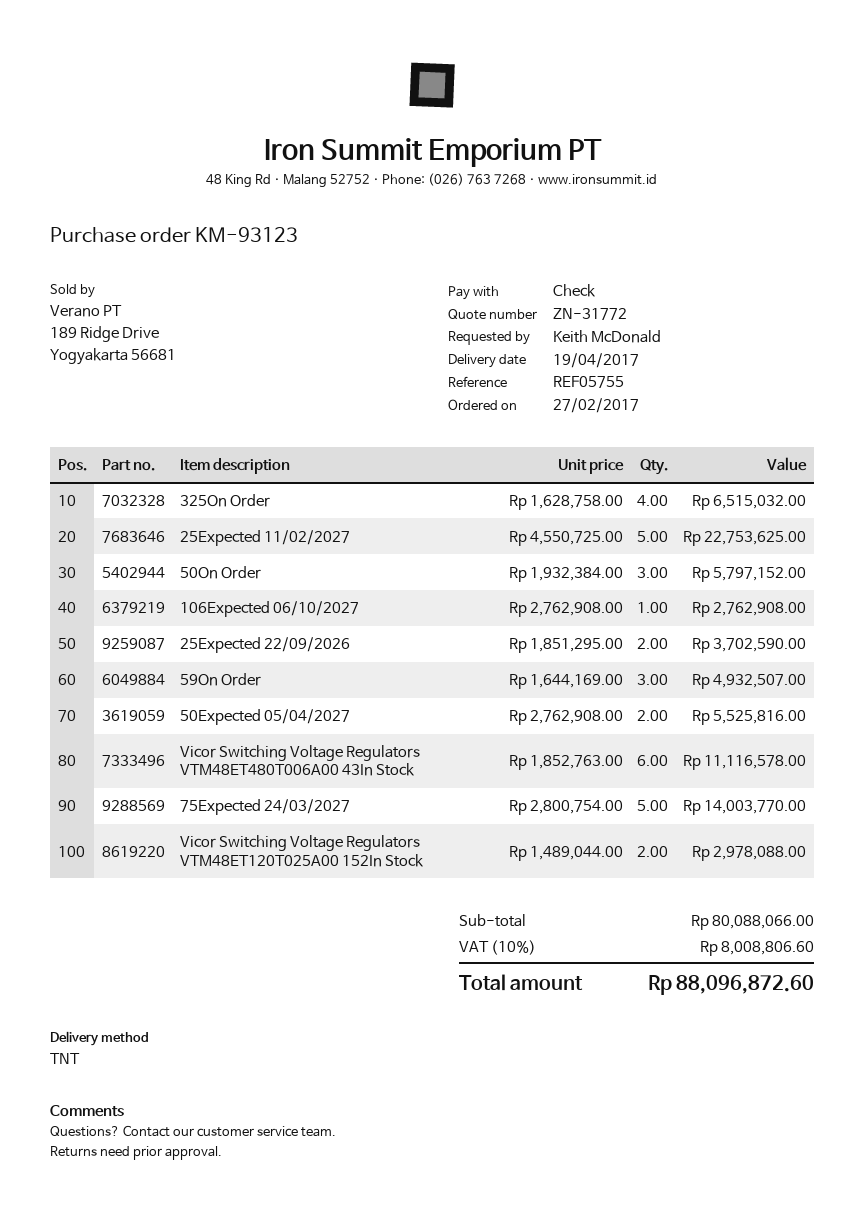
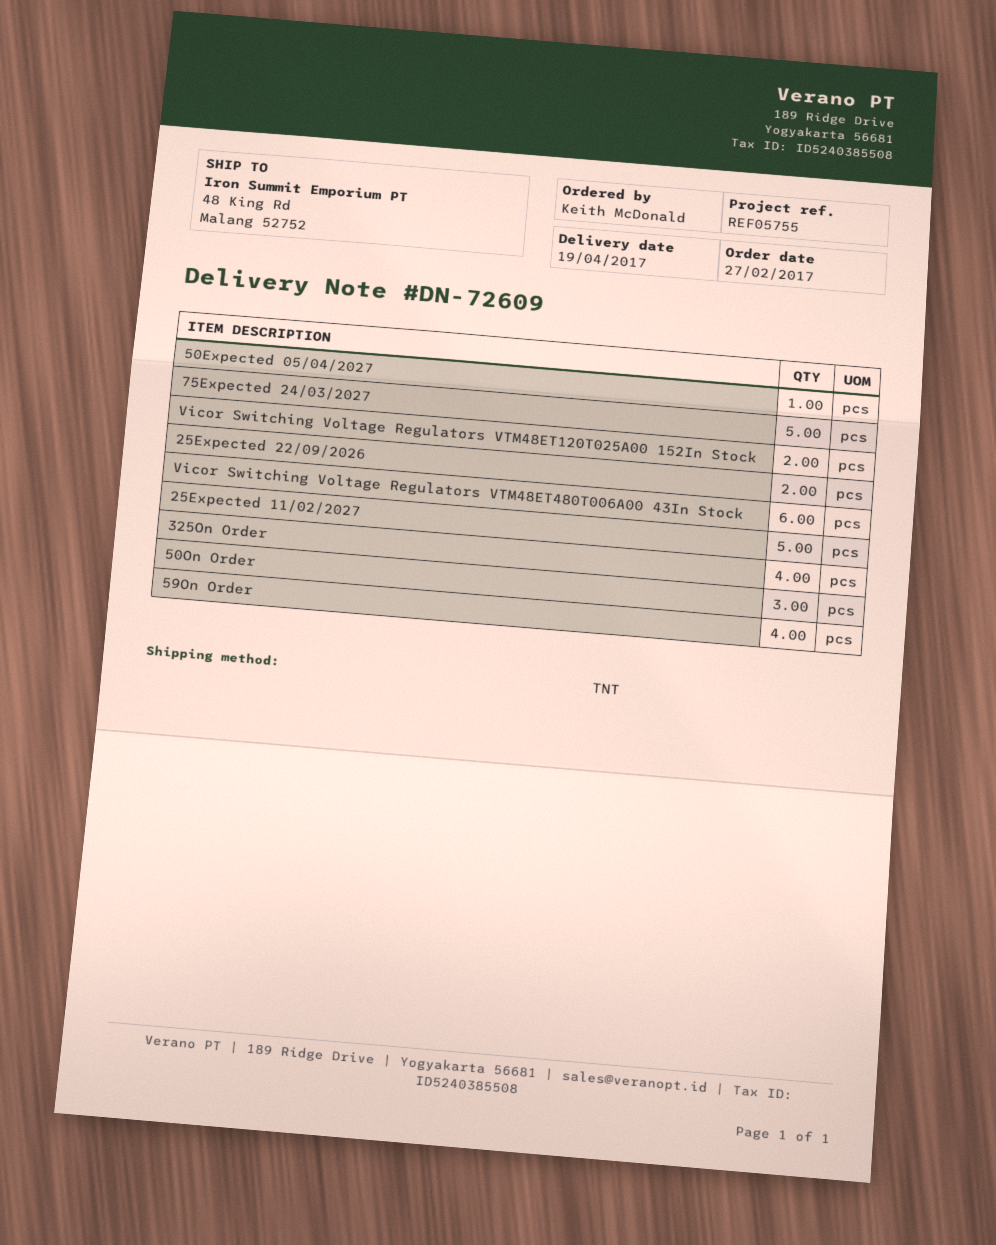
106Expected 06/10/2027: 1 -> none
59On Order: 3 -> 4
50Expected 05/04/2027: 2 -> 1

